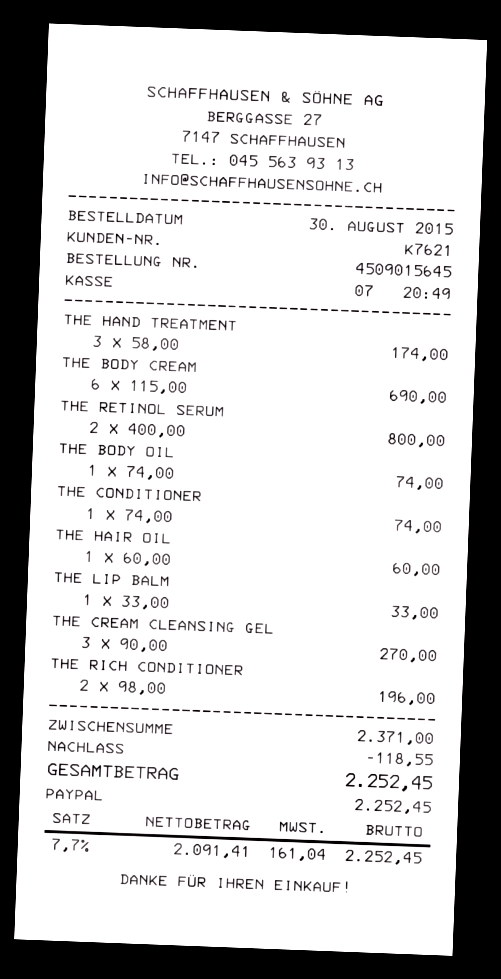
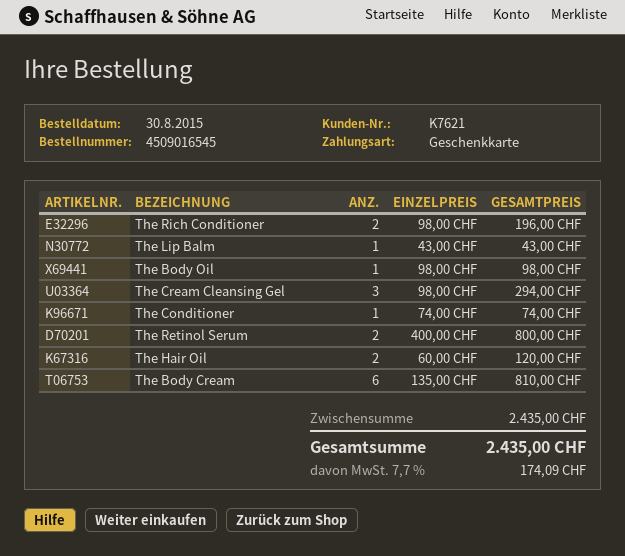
order number: 4509015645 -> 4509016545
payment method: PayPal -> gift card
THE HAND TREATMENT: 3 x 58.00 = 174.00 -> none
THE BODY CREAM: 6 x 115.00 = 690.00 -> 6 x 135.00 = 810.00
THE BODY OIL: 1 x 74.00 = 74.00 -> 1 x 98.00 = 98.00
THE HAIR OIL: 1 x 60.00 = 60.00 -> 2 x 60.00 = 120.00
THE LIP BALM: 1 x 33.00 = 33.00 -> 1 x 43.00 = 43.00
THE CREAM CLEANSING GEL: 3 x 90.00 = 270.00 -> 3 x 98.00 = 294.00
subtotal: 2371.00 -> 2435.00
discount: 118.55 -> none
tax: 7.7% = 161.04 -> 7.7% = 174.09
total: 2252.45 -> 2435.00

